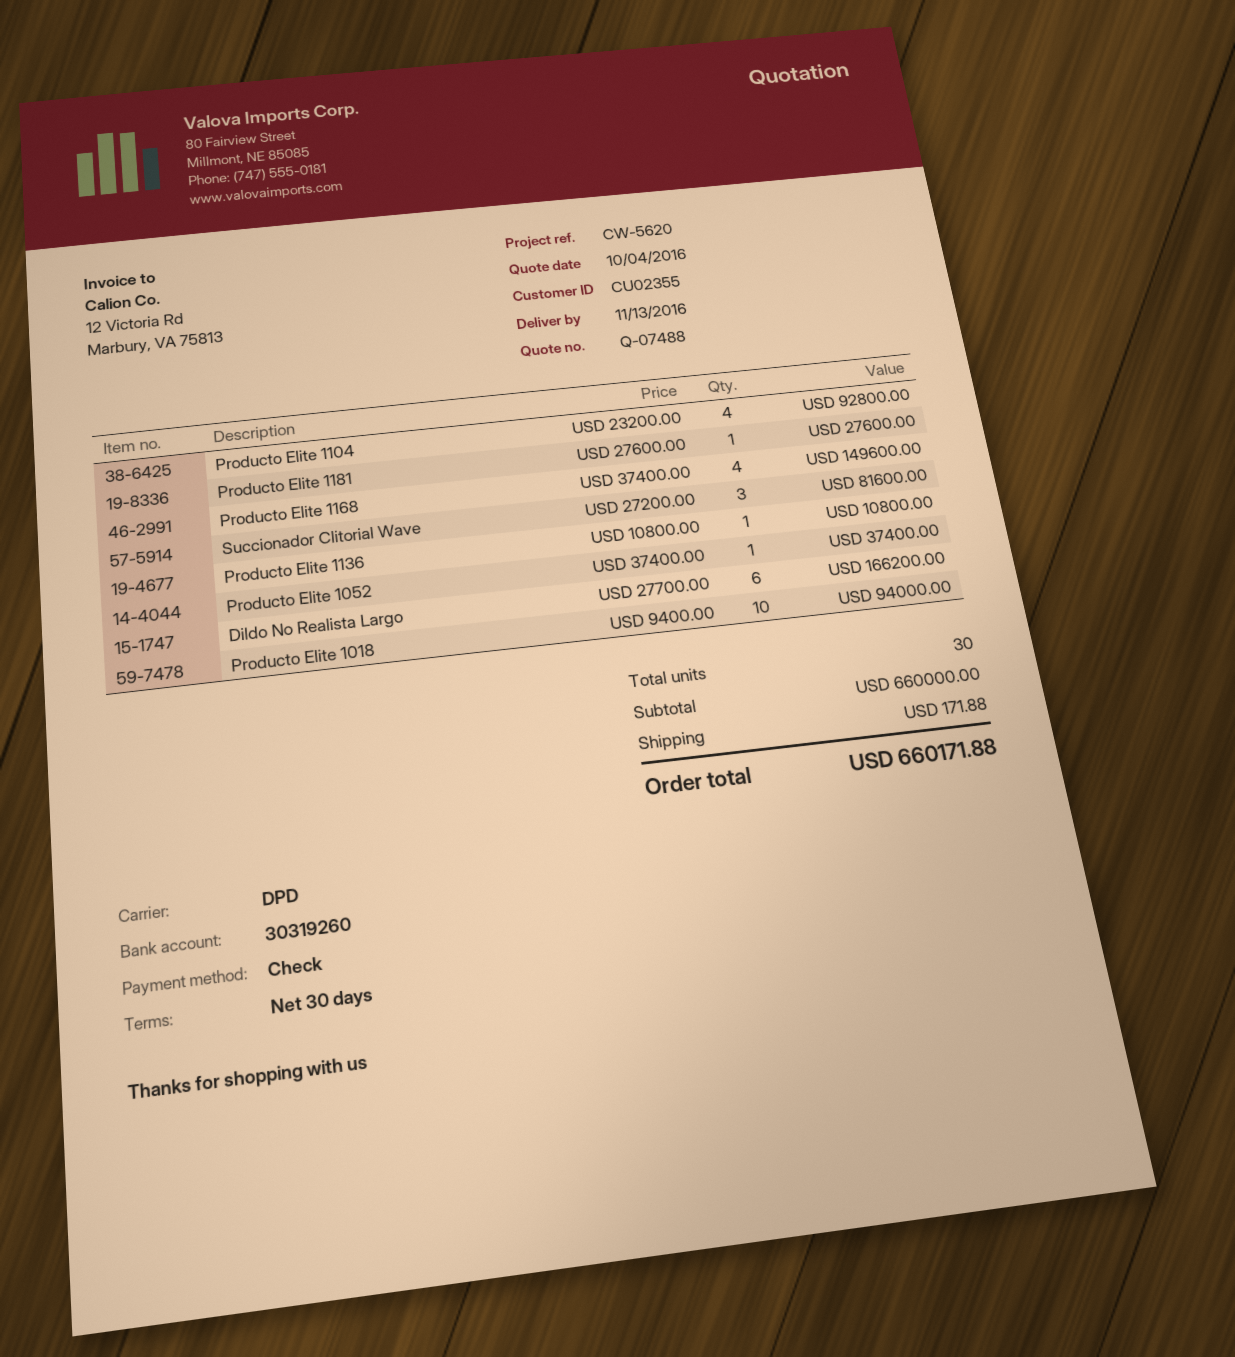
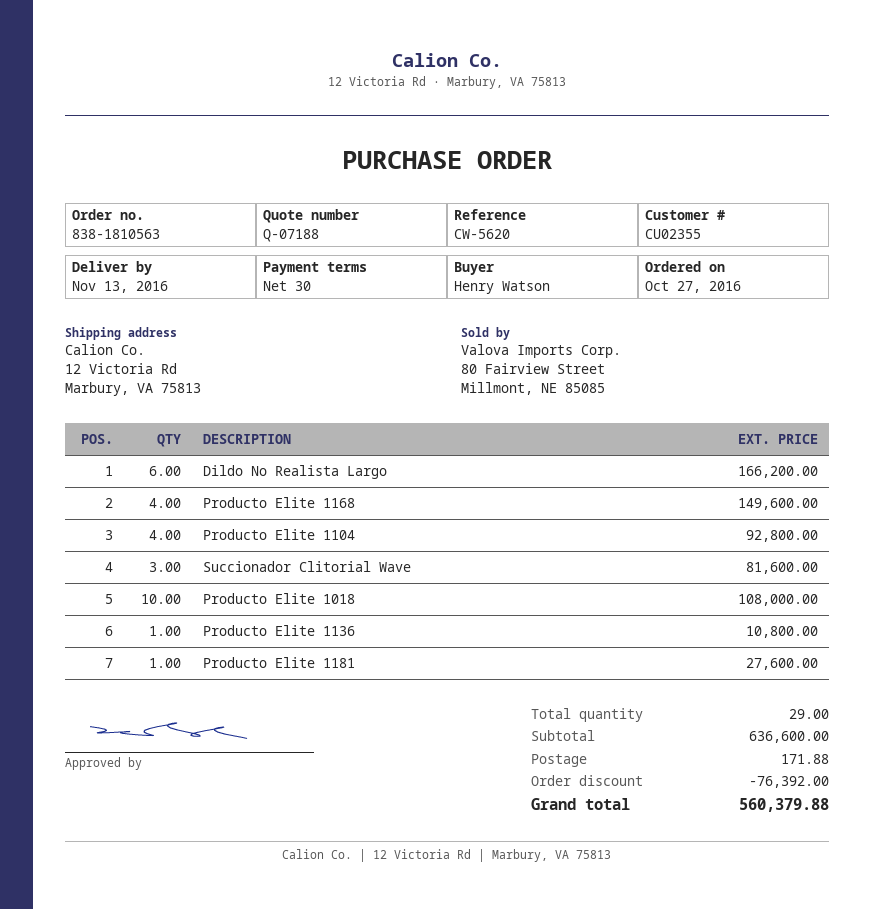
quote number: Q-07488 -> Q-07188
Producto Elite 1052: 1 for 37400.00 -> none
Producto Elite 1018: 10 for 94000.00 -> 10 for 108000.00
total quantity: 30 -> 29
subtotal: 660000.00 -> 636600.00
discount: none -> 76392.00
total: 660171.88 -> 560379.88

